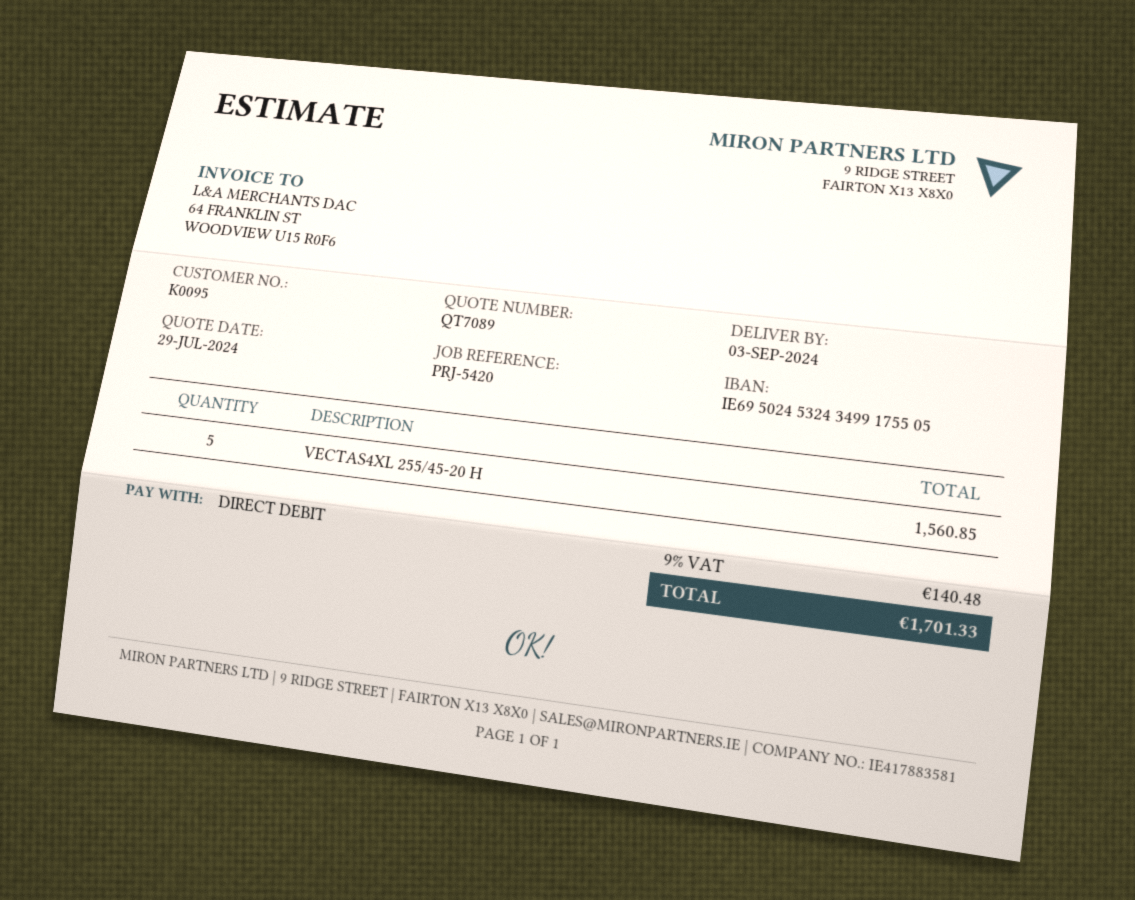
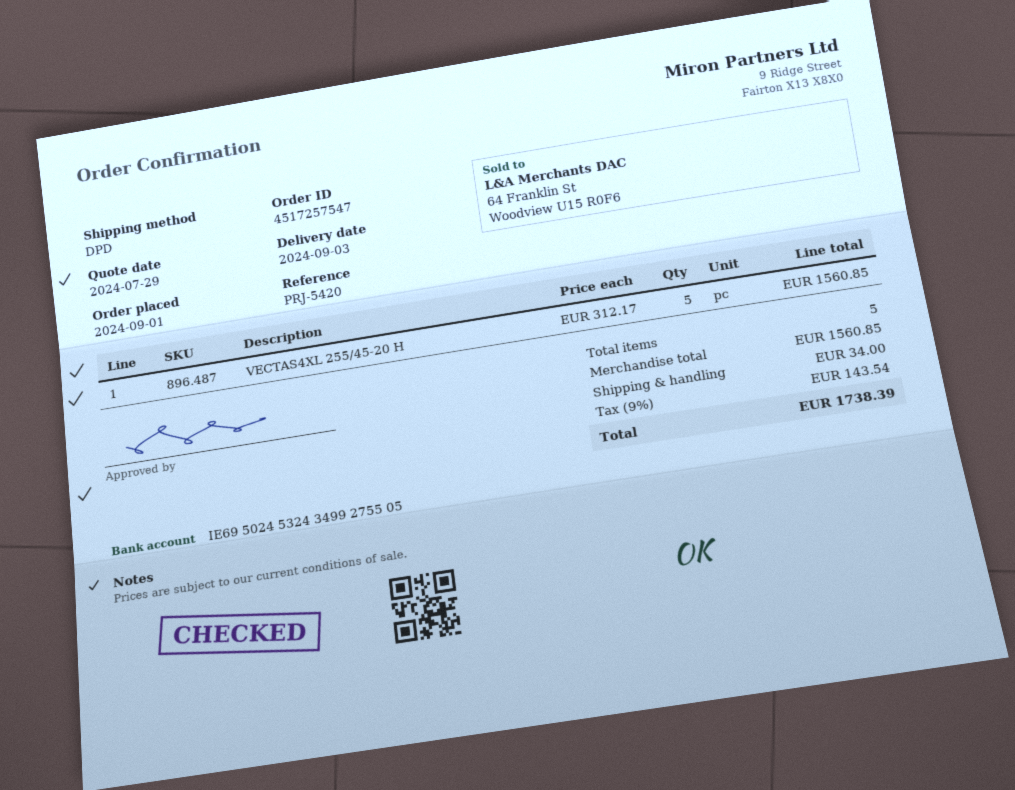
bank account: IE69502453243499175505 -> IE69502453243499275505
shipping: none -> 34.00
tax: 9% = 140.48 -> 9% = 143.54
total: 1701.33 -> 1738.39

